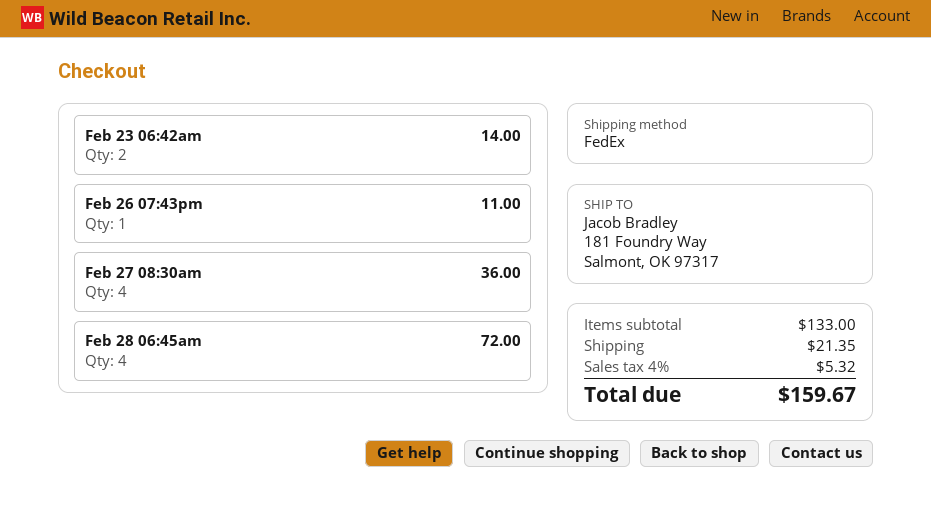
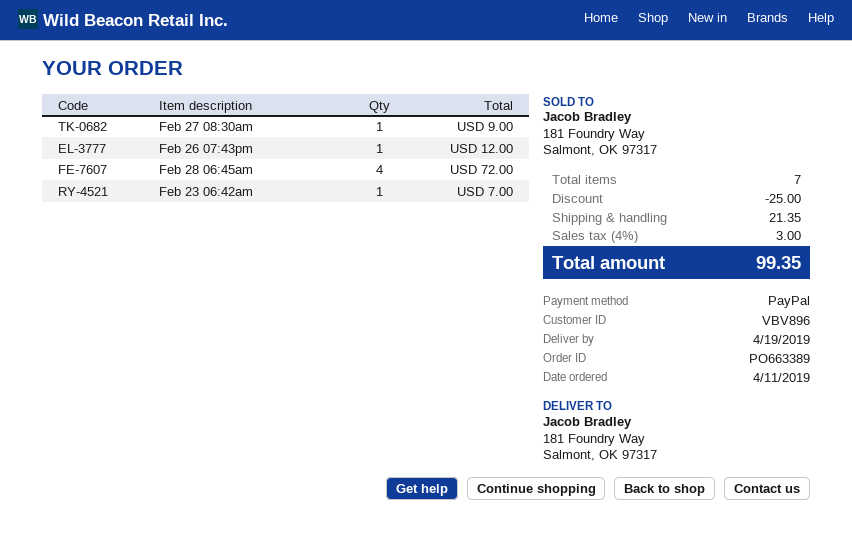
Feb 23 06:42am: 2 for 14.00 -> 1 for 7.00
Feb 26 07:43pm: 1 for 11.00 -> 1 for 12.00
Feb 27 08:30am: 4 for 36.00 -> 1 for 9.00
discount: none -> 25.00
tax: 4% = 5.32 -> 4% = 3.00
total: 159.67 -> 99.35

